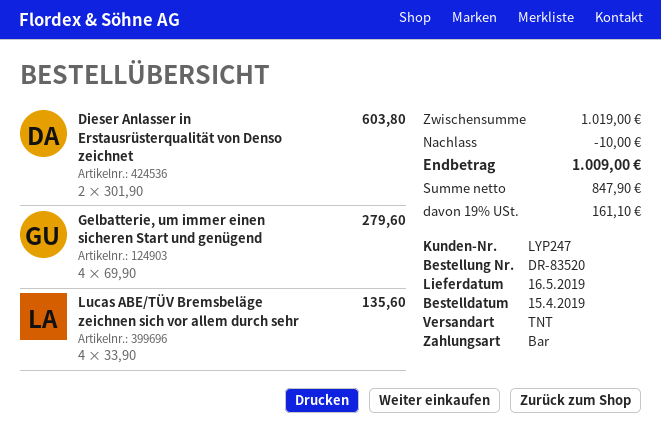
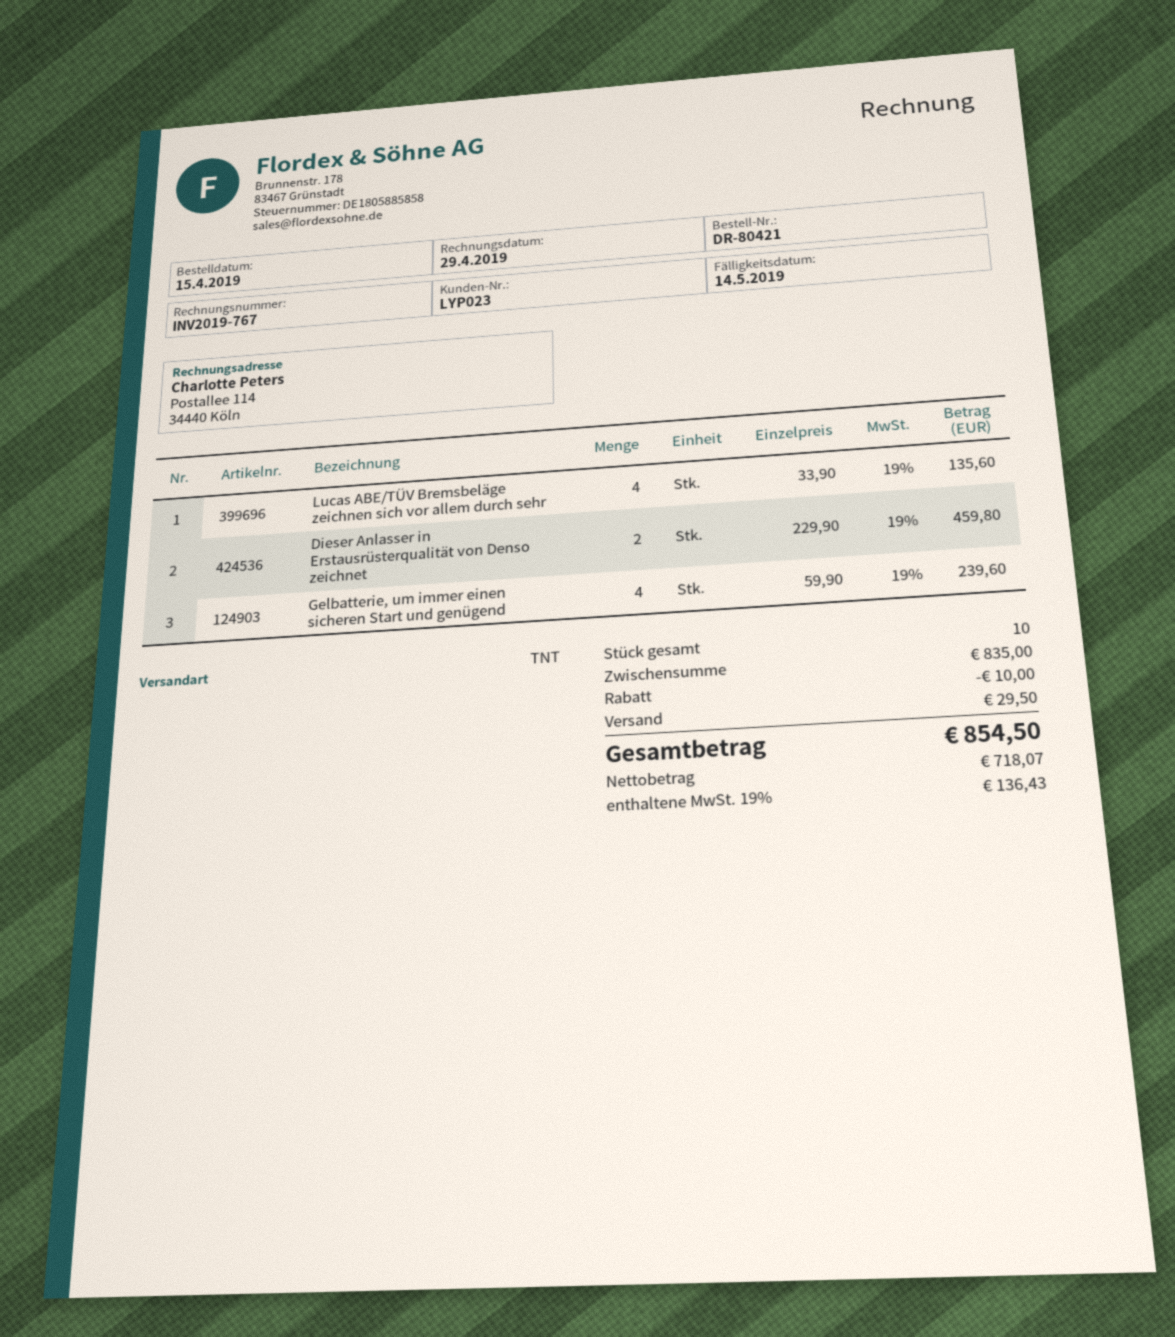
order number: DR-83520 -> DR-80421
customer number: LYP247 -> LYP023
Dieser Anlasser in Erstausrüsterqualität von Denso zeichnet: 2 x 301.90 = 603.80 -> 2 x 229.90 = 459.80
Gelbatterie, um immer einen sicheren Start und genügend: 4 x 69.90 = 279.60 -> 4 x 59.90 = 239.60
subtotal: 1019.00 -> 835.00
shipping: none -> 29.50
net: 847.90 -> 718.07
tax: 19% = 161.10 -> 19% = 136.43
total: 1009.00 -> 854.50

